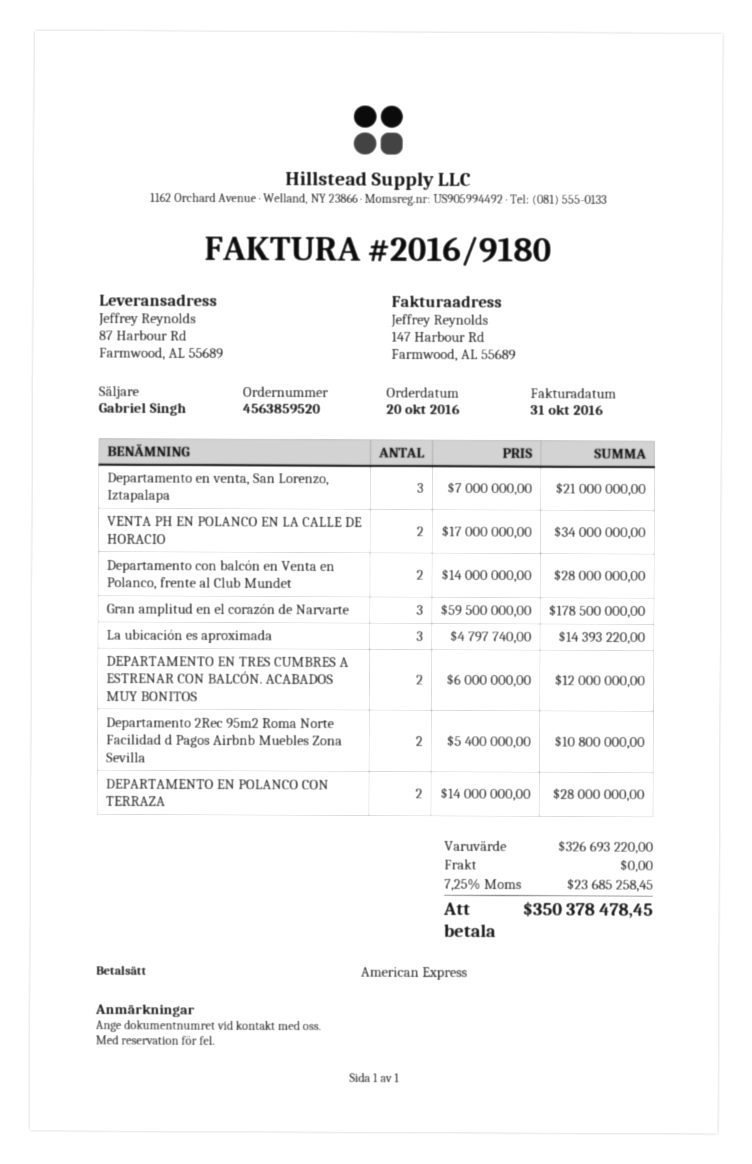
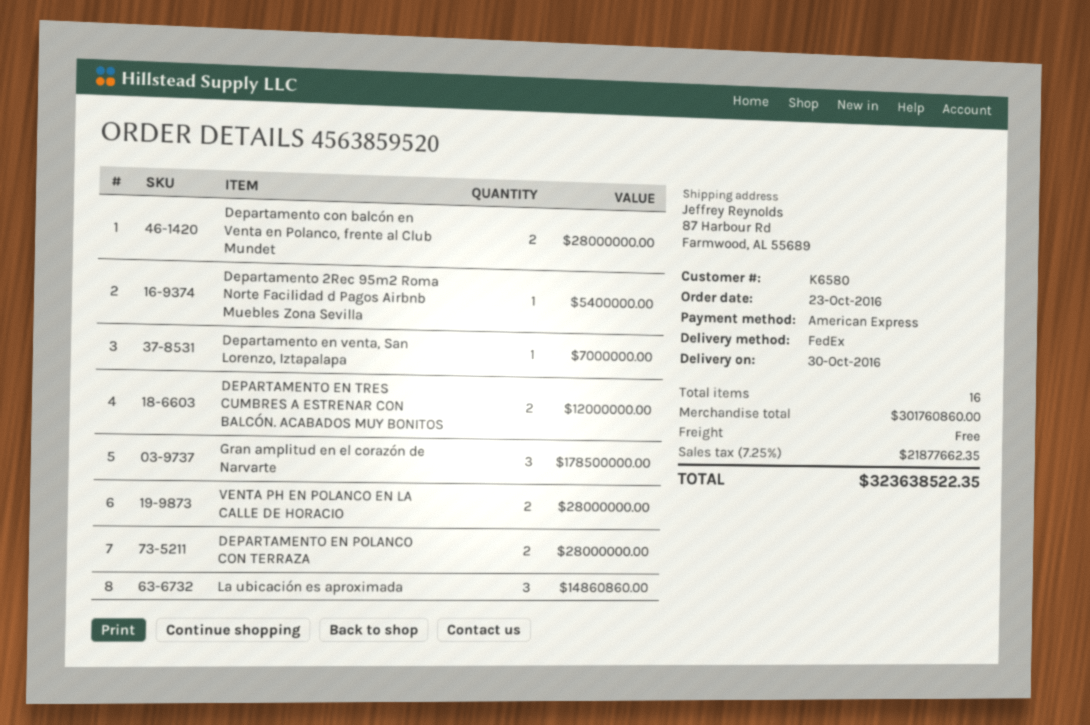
order date: 2016-10-20 -> 2016-10-23
Departamento en venta, San Lorenzo, Iztapalapa: 3 for 21000000.00 -> 1 for 7000000.00
VENTA PH EN POLANCO EN LA CALLE DE HORACIO: 2 for 34000000.00 -> 2 for 28000000.00
La ubicación es aproximada: 3 for 14393220.00 -> 3 for 14860860.00
Departamento 2Rec 95m2 Roma Norte Facilidad d Pagos Airbnb Muebles Zona Sevilla: 2 for 10800000.00 -> 1 for 5400000.00
subtotal: 326693220.00 -> 301760860.00
tax: 7.25% = 23685258.45 -> 7.25% = 21877662.35
total: 350378478.45 -> 323638522.35

